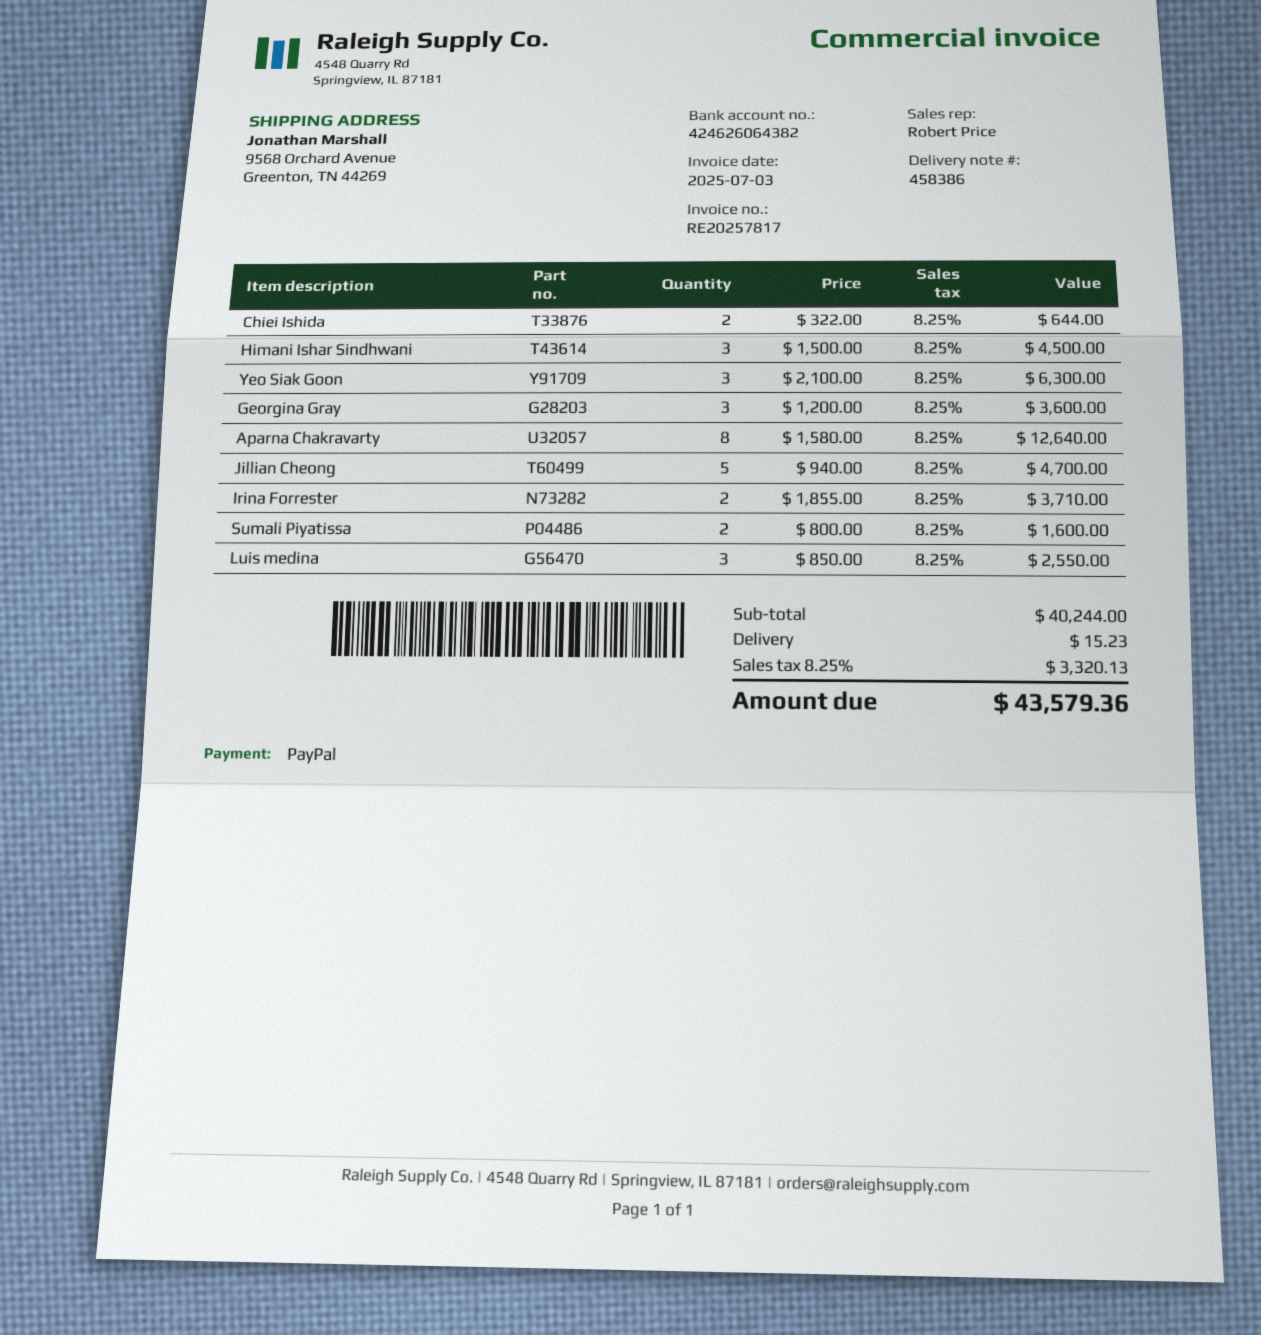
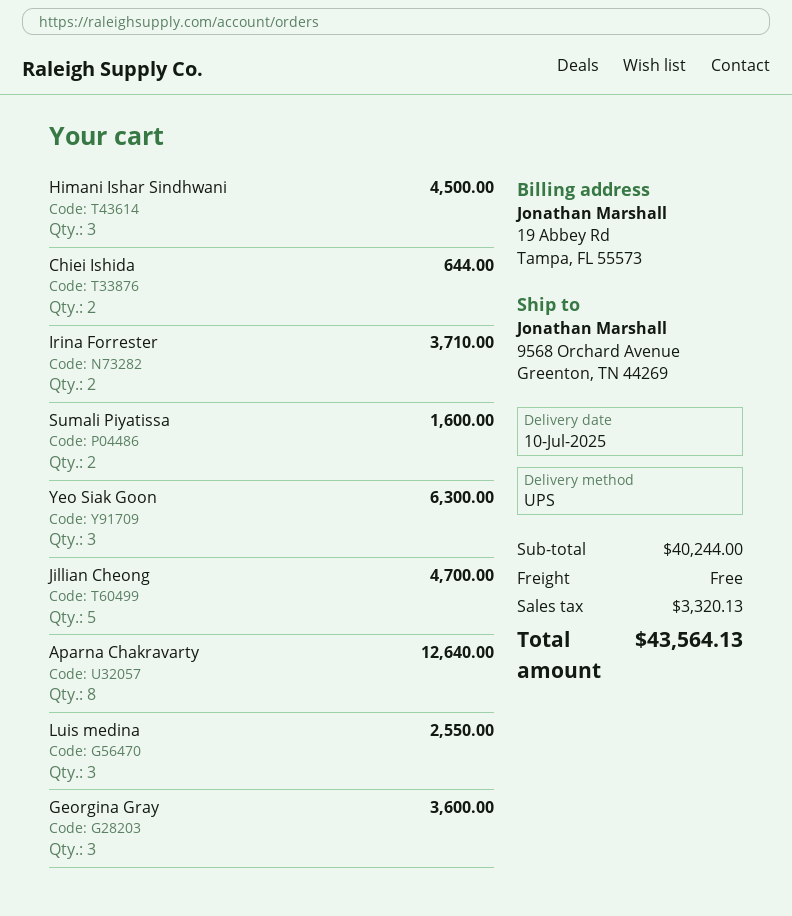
shipping: 15.23 -> 0.00
total: 43579.36 -> 43564.13

